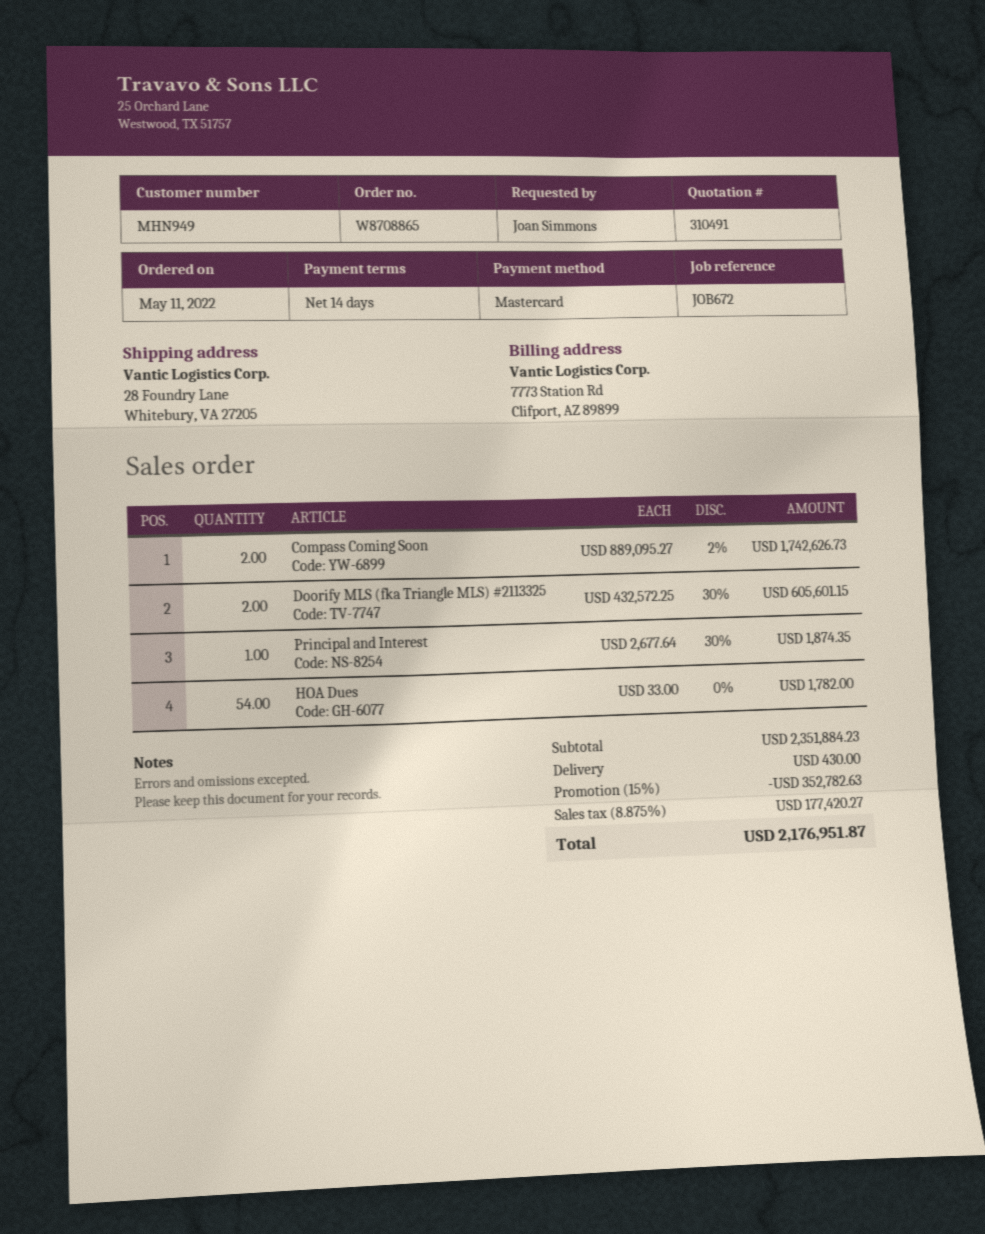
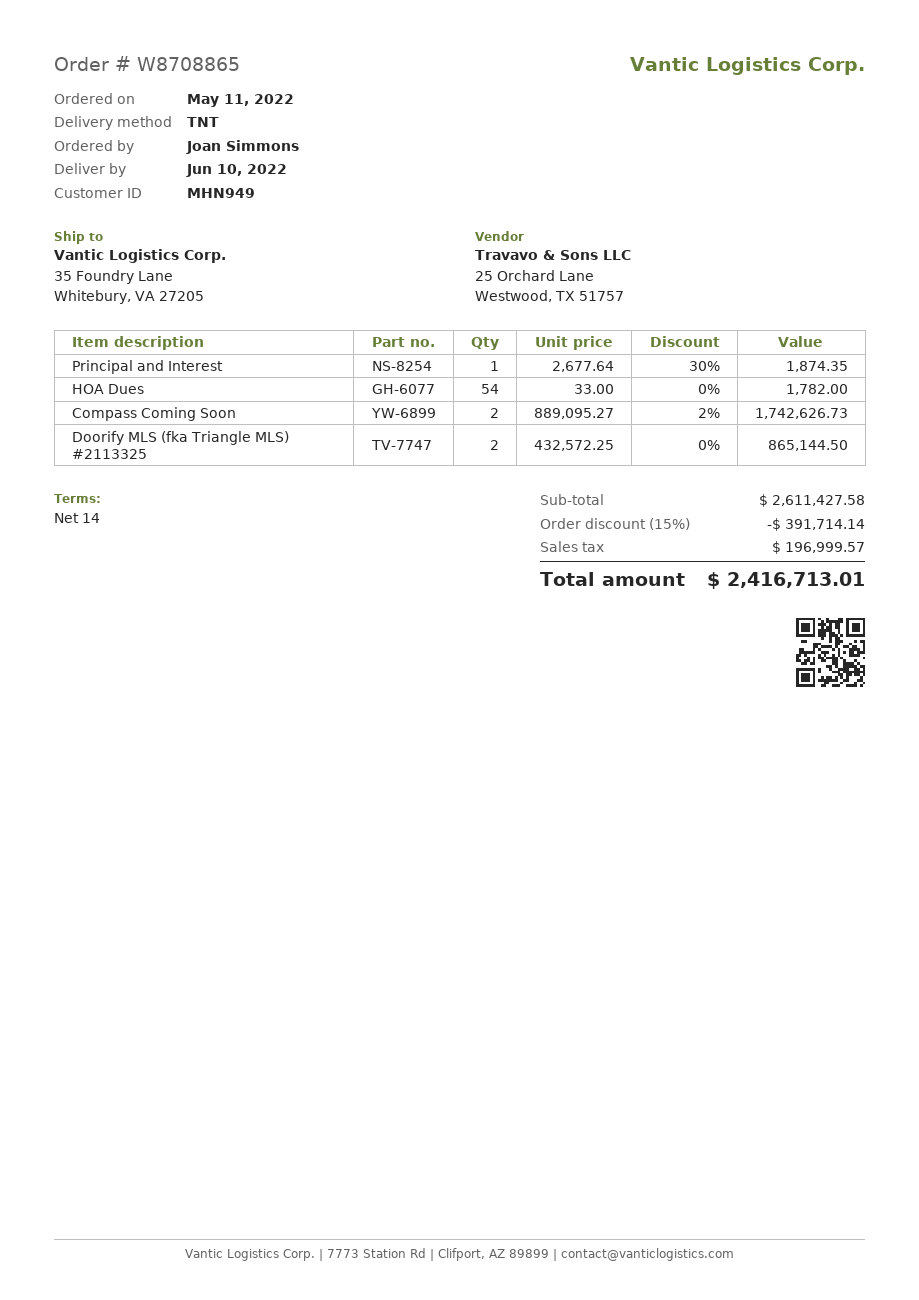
ship to: 28 Foundry Lane, Whitebury, VA 27205 -> 35 Foundry Lane, Whitebury, VA 27205
Doorify MLS (fka Triangle MLS) #2113325: 2 x 432572.25 - 30% = 605601.15 -> 2 x 432572.25 = 865144.50
subtotal: 2351884.23 -> 2611427.58
discount: 15% = 352782.63 -> 15% = 391714.14
shipping: 430.00 -> none
tax: 177420.27 -> 196999.57
total: 2176951.87 -> 2416713.01

